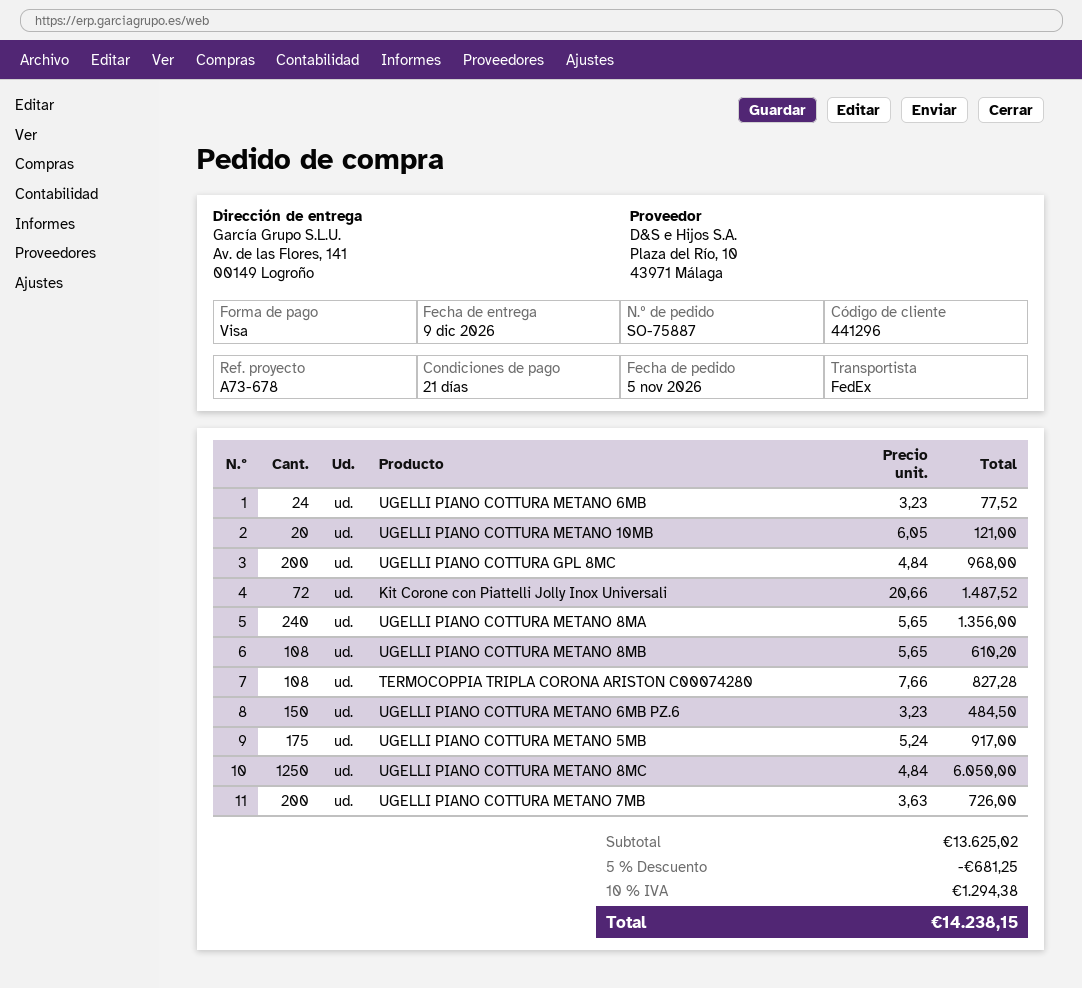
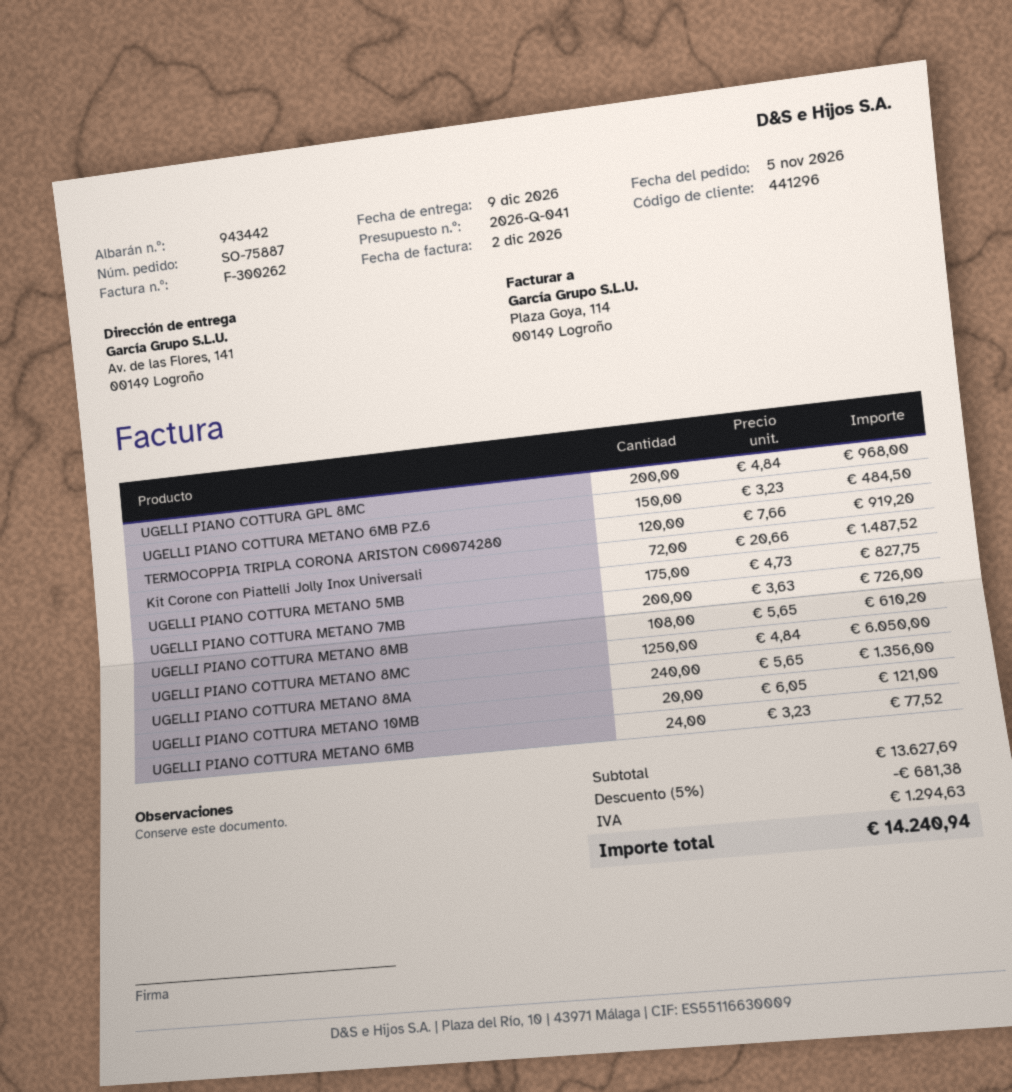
TERMOCOPPIA TRIPLA CORONA ARISTON C00074280: 108 x 7.66 = 827.28 -> 120 x 7.66 = 919.20
UGELLI PIANO COTTURA METANO 5MB: 175 x 5.24 = 917.00 -> 175 x 4.73 = 827.75
subtotal: 13625.02 -> 13627.69
discount: 5% = 681.25 -> 5% = 681.38
tax: 1294.38 -> 1294.63
total: 14238.15 -> 14240.94

